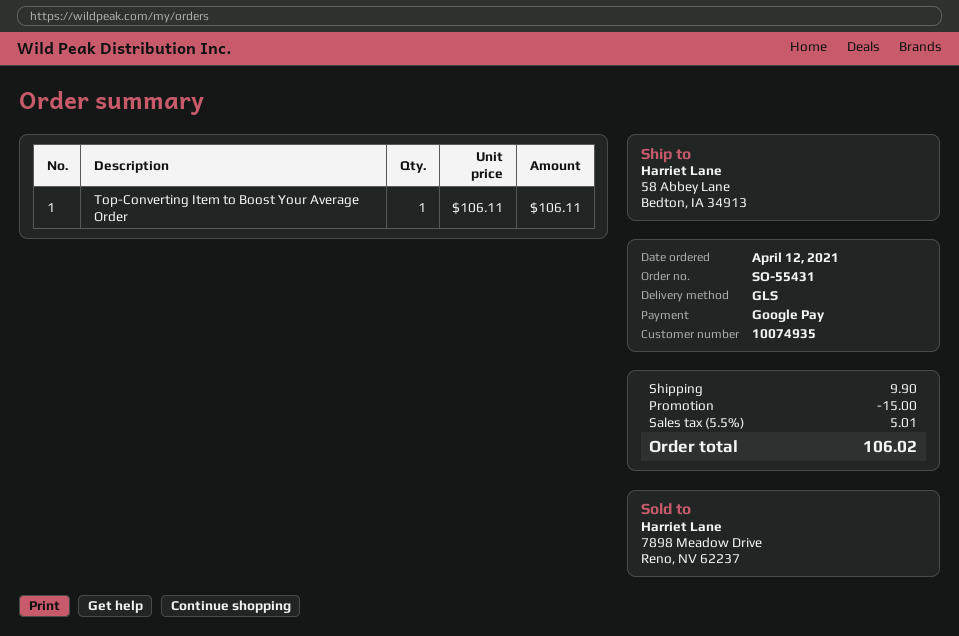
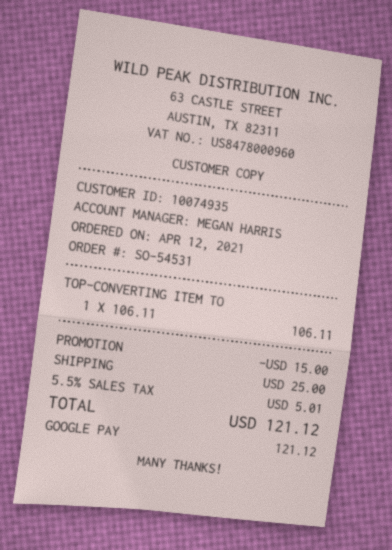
order number: SO-55431 -> SO-54531
shipping: 9.90 -> 25.00
total: 106.02 -> 121.12

